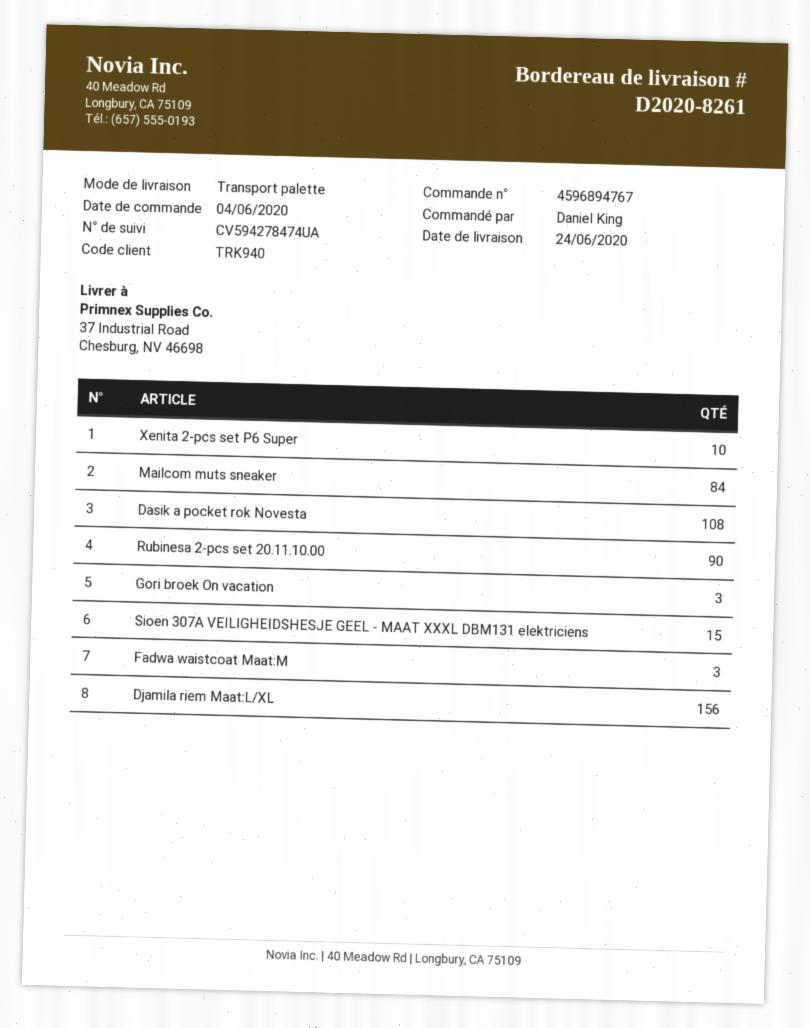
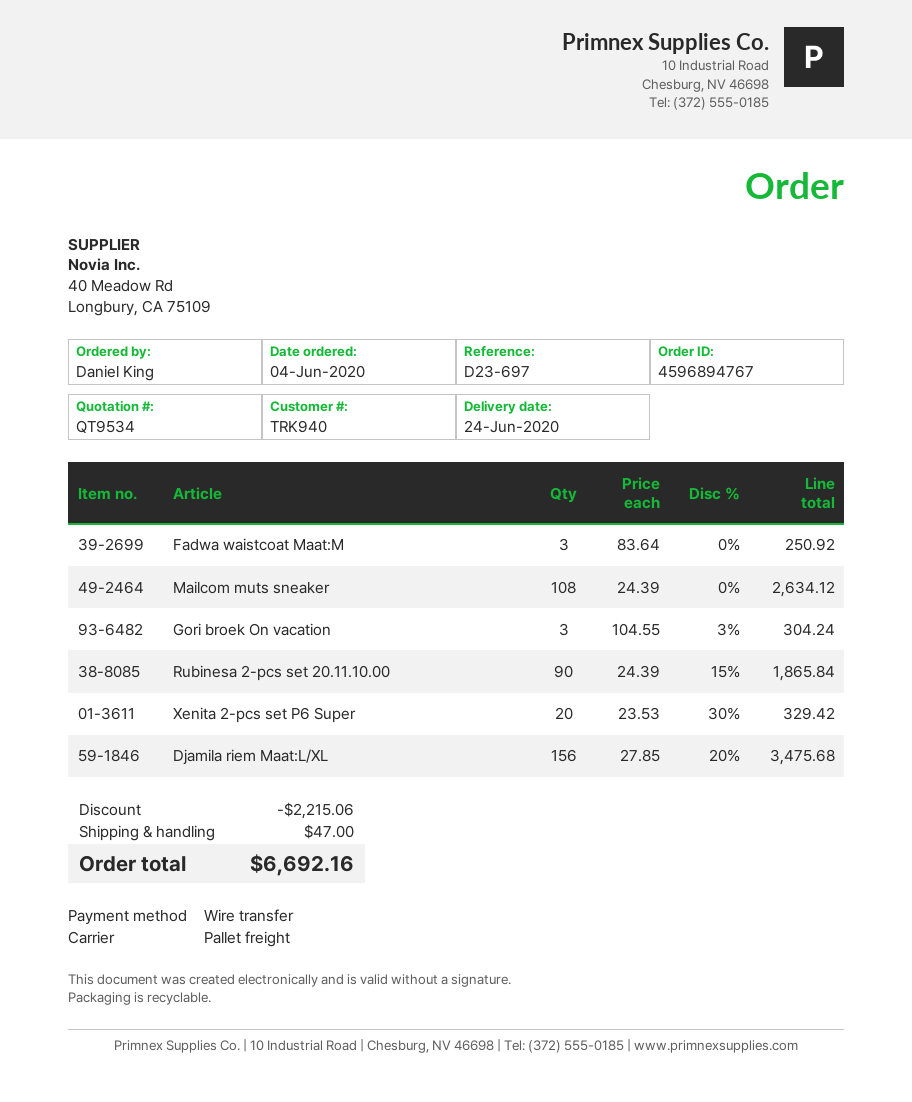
Xenita 2-pcs set P6 Super: 10 -> 20
Mailcom muts sneaker: 84 -> 108
Dasik a pocket rok Novesta: 108 -> none
Sioen 307A VEILIGHEIDSHESJE GEEL - MAAT XXXL DBM131 elektriciens: 15 -> none

